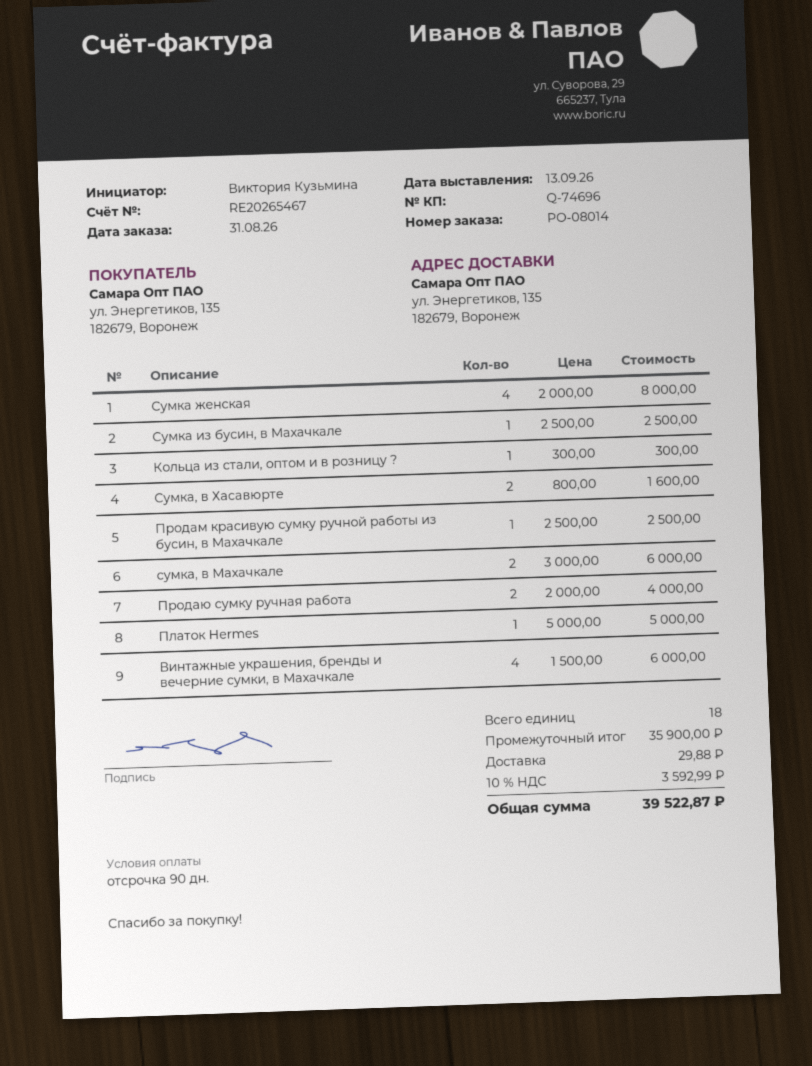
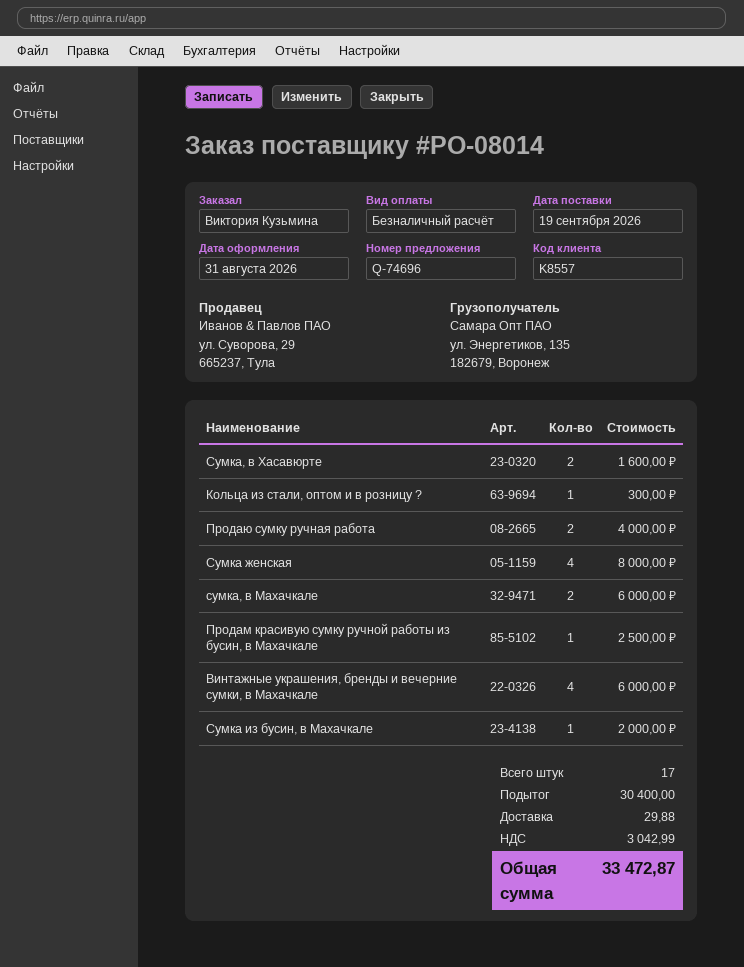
Сумка из бусин, в Махачкале: 1 for 2500.00 -> 1 for 2000.00
Платок Hermes: 1 for 5000.00 -> none
total quantity: 18 -> 17
subtotal: 35900.00 -> 30400.00
tax: 3592.99 -> 3042.99
total: 39522.87 -> 33472.87

